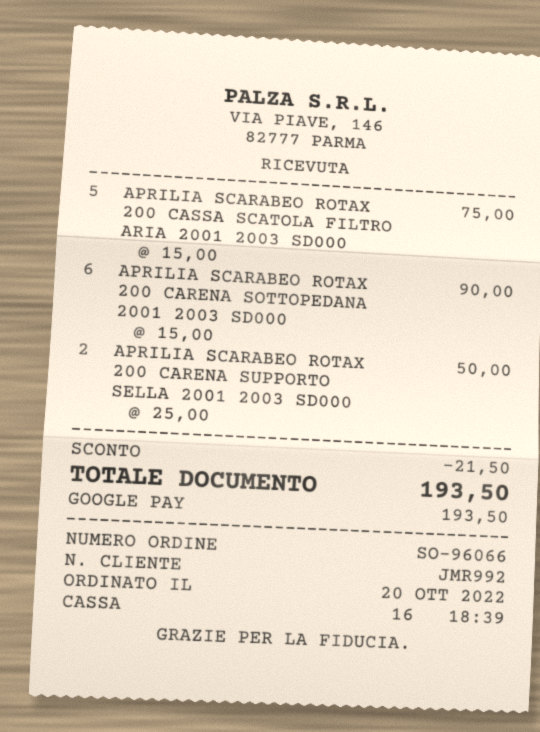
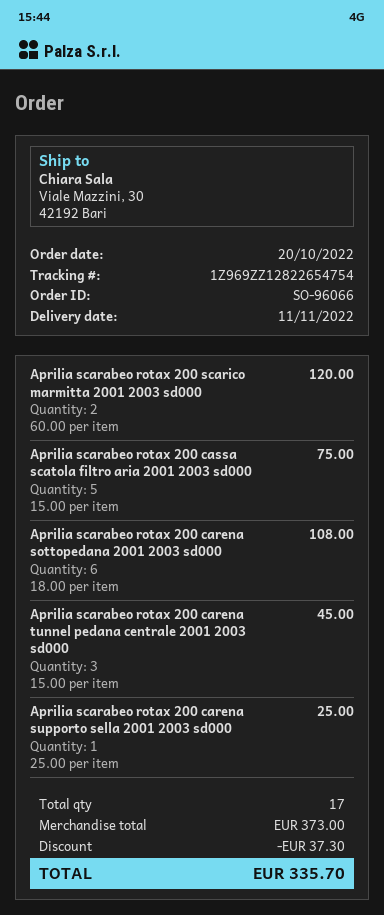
APRILIA SCARABEO ROTAX 200 CARENA SOTTOPEDANA 2001 2003 SD000: 6 x 15.00 = 90.00 -> 6 x 18.00 = 108.00
APRILIA SCARABEO ROTAX 200 CARENA SUPPORTO SELLA 2001 2003 SD000: 2 x 25.00 = 50.00 -> 1 x 25.00 = 25.00
Aprilia scarabeo rotax 200 scarico marmitta 2001 2003 sd000: none -> 2 x 60.00 = 120.00
Aprilia scarabeo rotax 200 carena tunnel pedana centrale 2001 2003 sd000: none -> 3 x 15.00 = 45.00
discount: 21.50 -> 37.30
total: 193.50 -> 335.70

